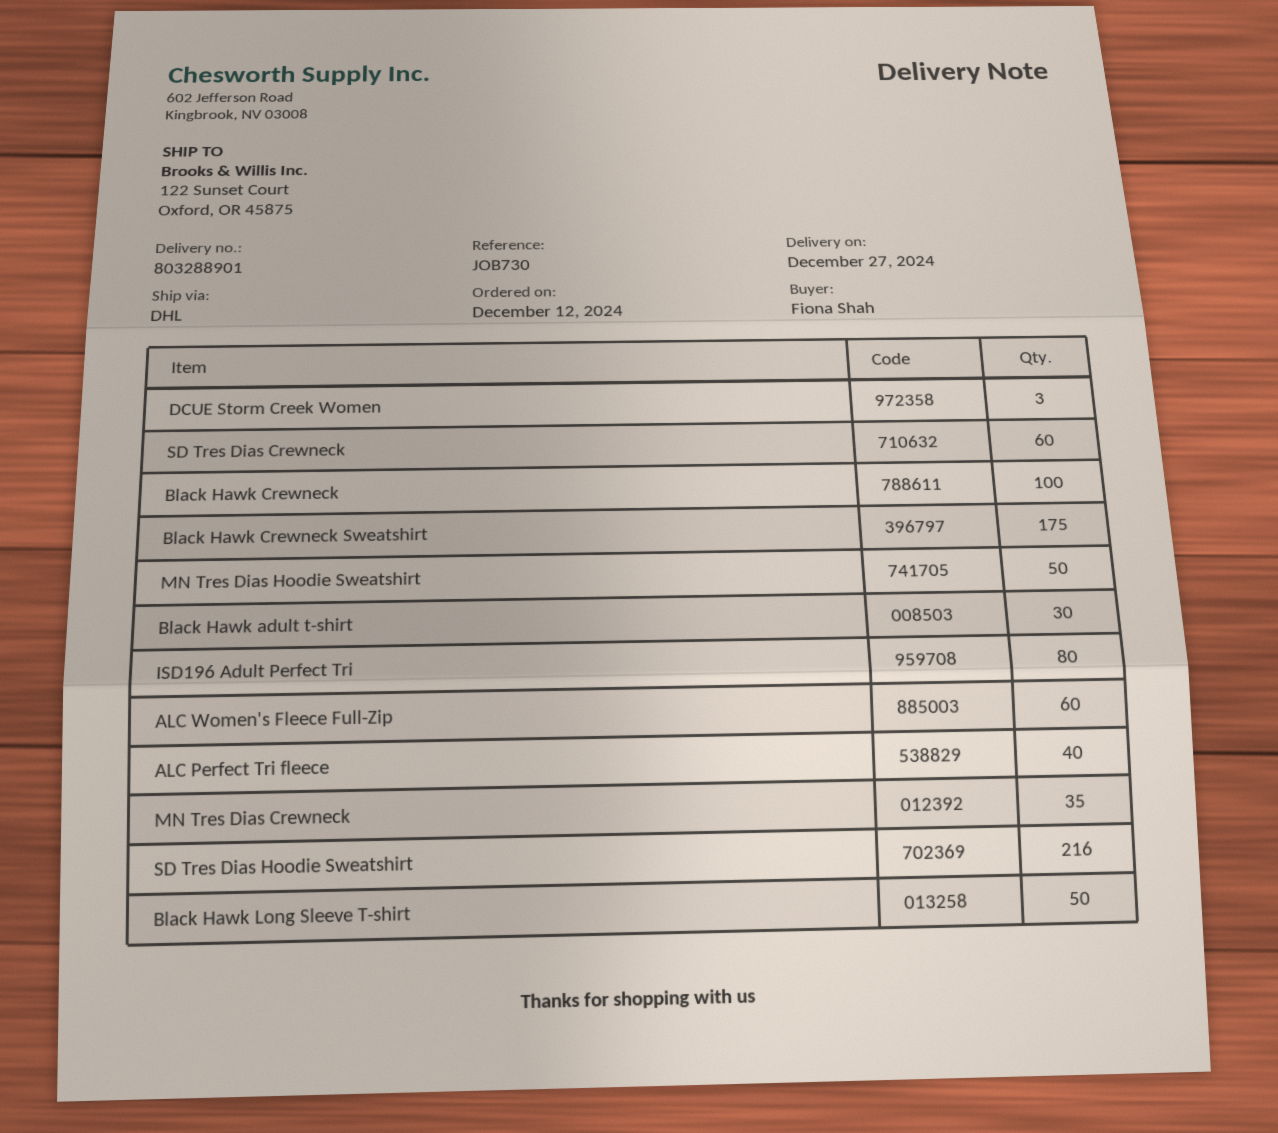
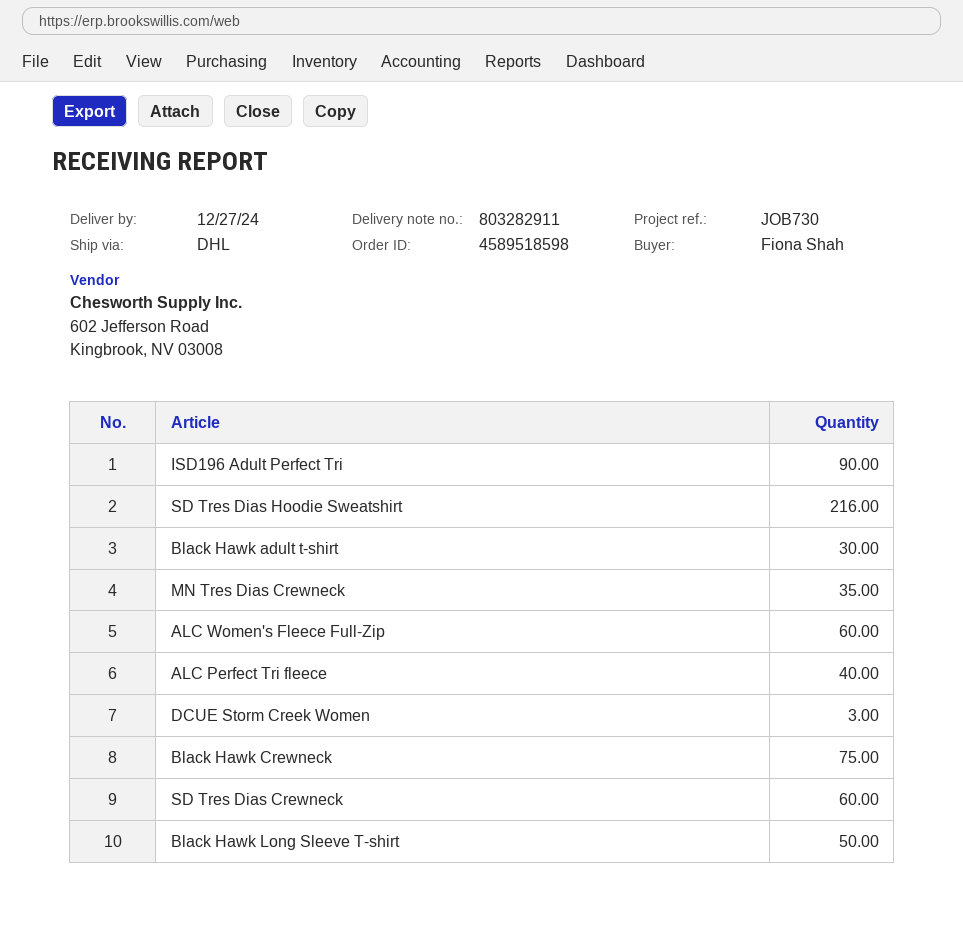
delivery note number: 803288901 -> 803282911
Black Hawk Crewneck: 100 -> 75
Black Hawk Crewneck Sweatshirt: 175 -> none
MN Tres Dias Hoodie Sweatshirt: 50 -> none
ISD196 Adult Perfect Tri: 80 -> 90

